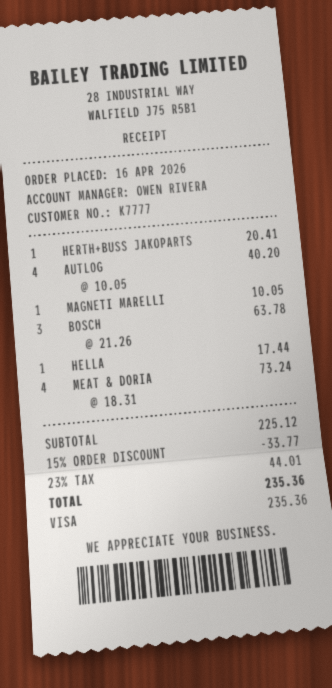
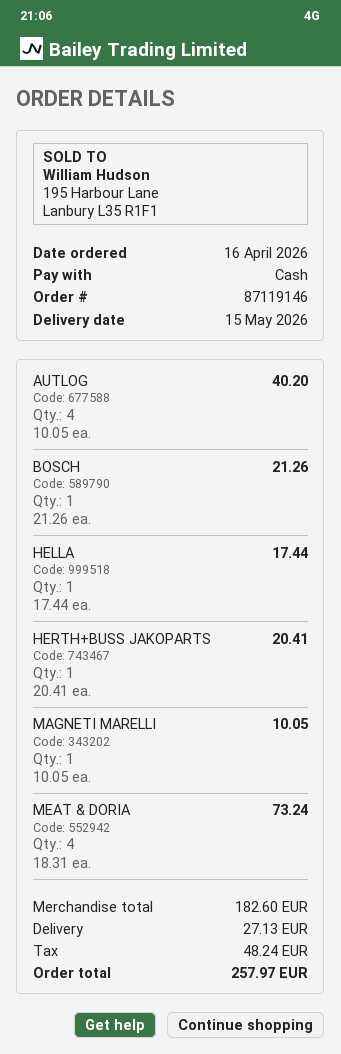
payment method: Visa -> cash
BOSCH: 3 x 21.26 = 63.78 -> 1 x 21.26 = 21.26
subtotal: 225.12 -> 182.60
discount: 15% = 33.77 -> none
shipping: none -> 27.13
tax: 44.01 -> 48.24
total: 235.36 -> 257.97

